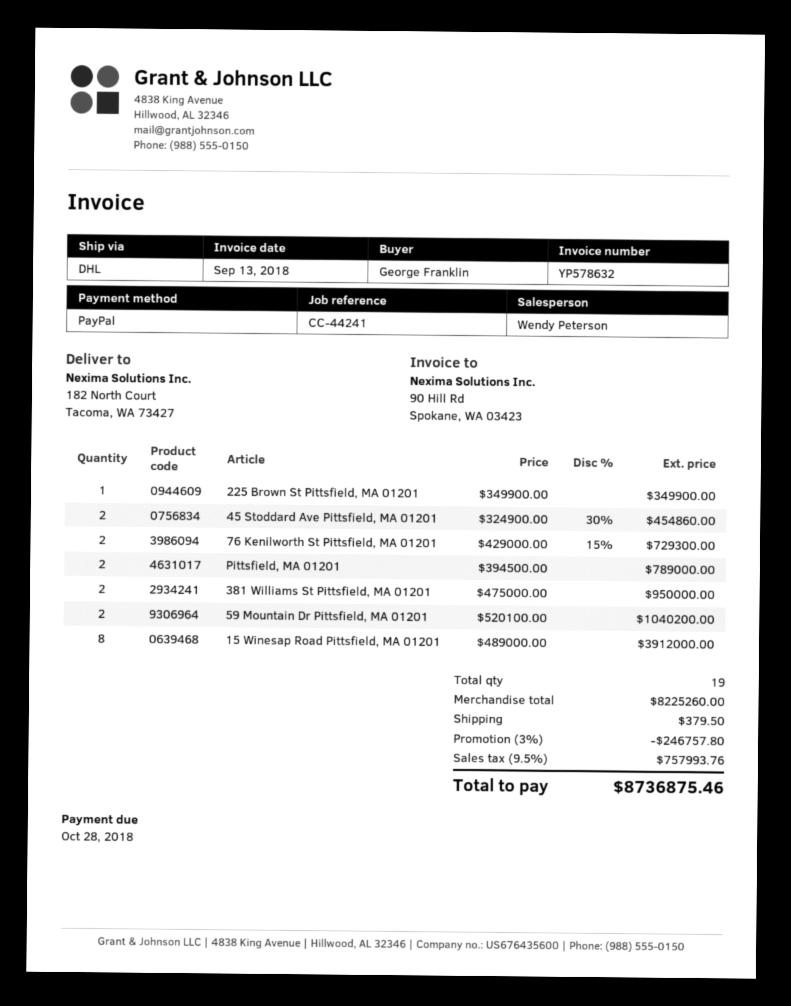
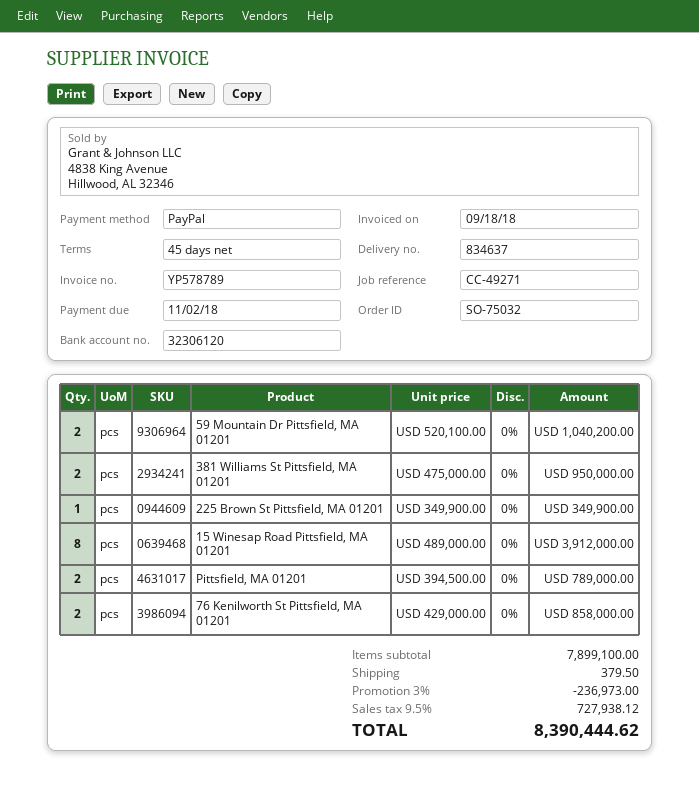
invoice number: YP578632 -> YP578789
invoice date: 2018-09-13 -> 2018-09-18
due date: 2018-10-28 -> 2018-11-02
reference: CC-44241 -> CC-49271
45 Stoddard Ave Pittsfield, MA 01201: 2 x 324900.00 - 30% = 454860.00 -> none
76 Kenilworth St Pittsfield, MA 01201: 2 x 429000.00 - 15% = 729300.00 -> 2 x 429000.00 = 858000.00
subtotal: 8225260.00 -> 7899100.00
discount: 3% = 246757.80 -> 3% = 236973.00
tax: 9.5% = 757993.76 -> 9.5% = 727938.12
total: 8736875.46 -> 8390444.62

